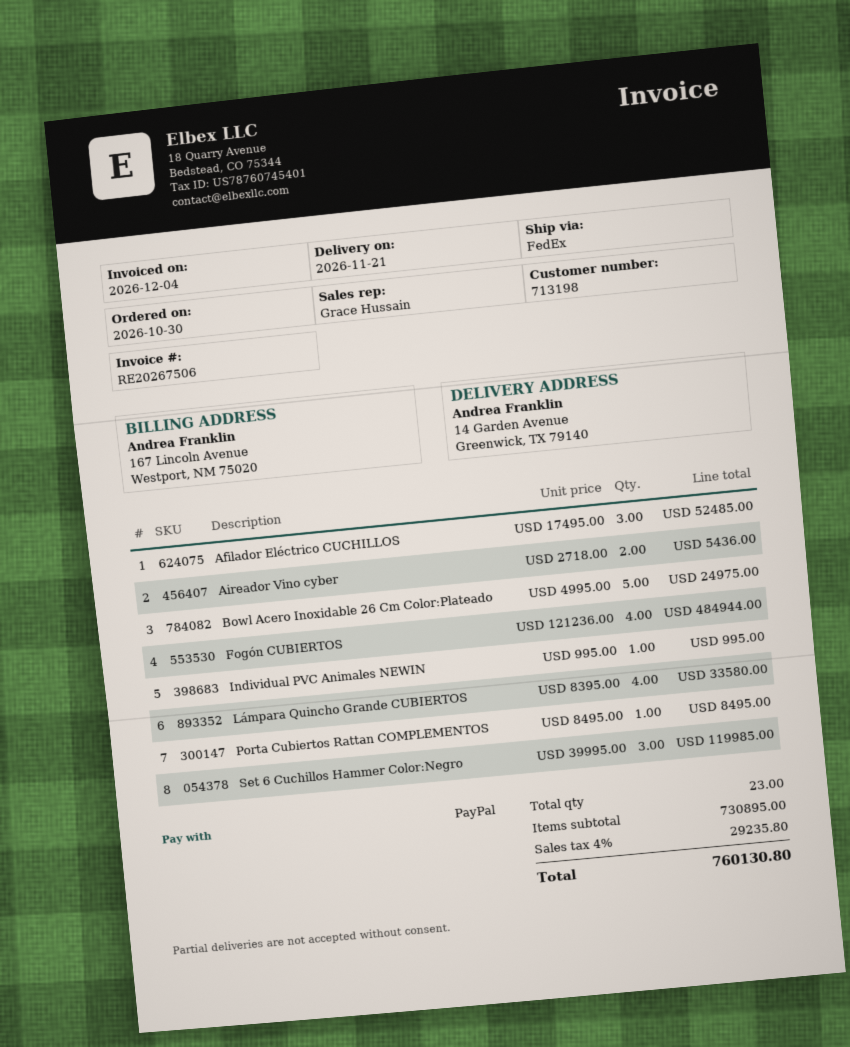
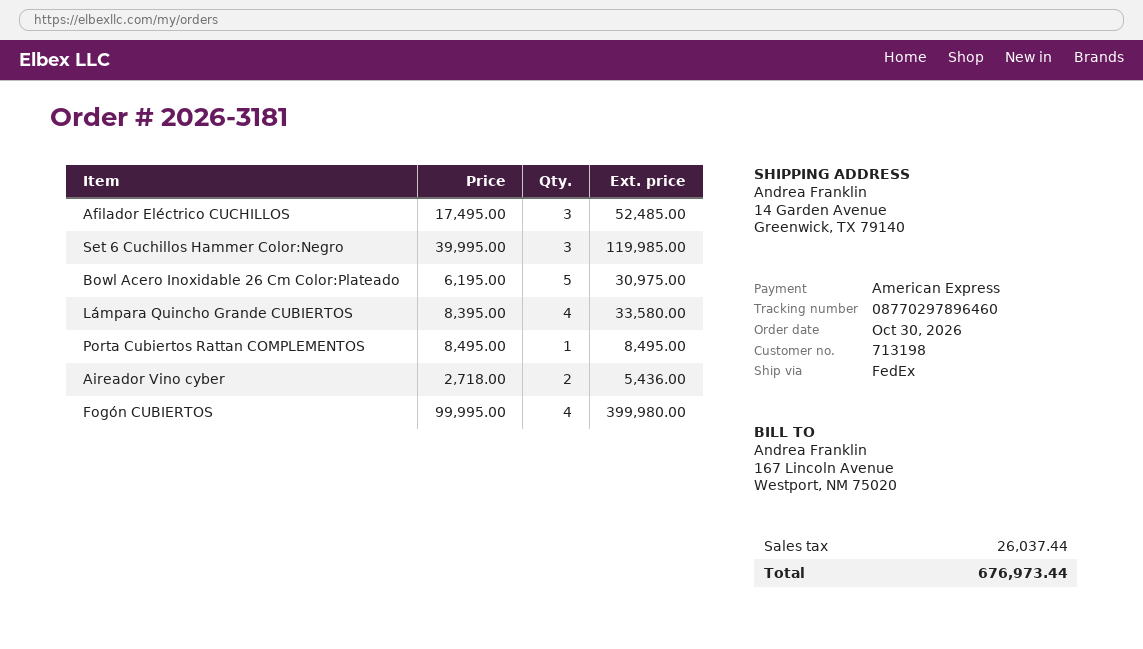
payment method: PayPal -> American Express
Bowl Acero Inoxidable 26 Cm Color:Plateado: 5 x 4995.00 = 24975.00 -> 5 x 6195.00 = 30975.00
Fogón CUBIERTOS: 4 x 121236.00 = 484944.00 -> 4 x 99995.00 = 399980.00
Individual PVC Animales NEWIN: 1 x 995.00 = 995.00 -> none
tax: 29235.80 -> 26037.44
total: 760130.80 -> 676973.44

